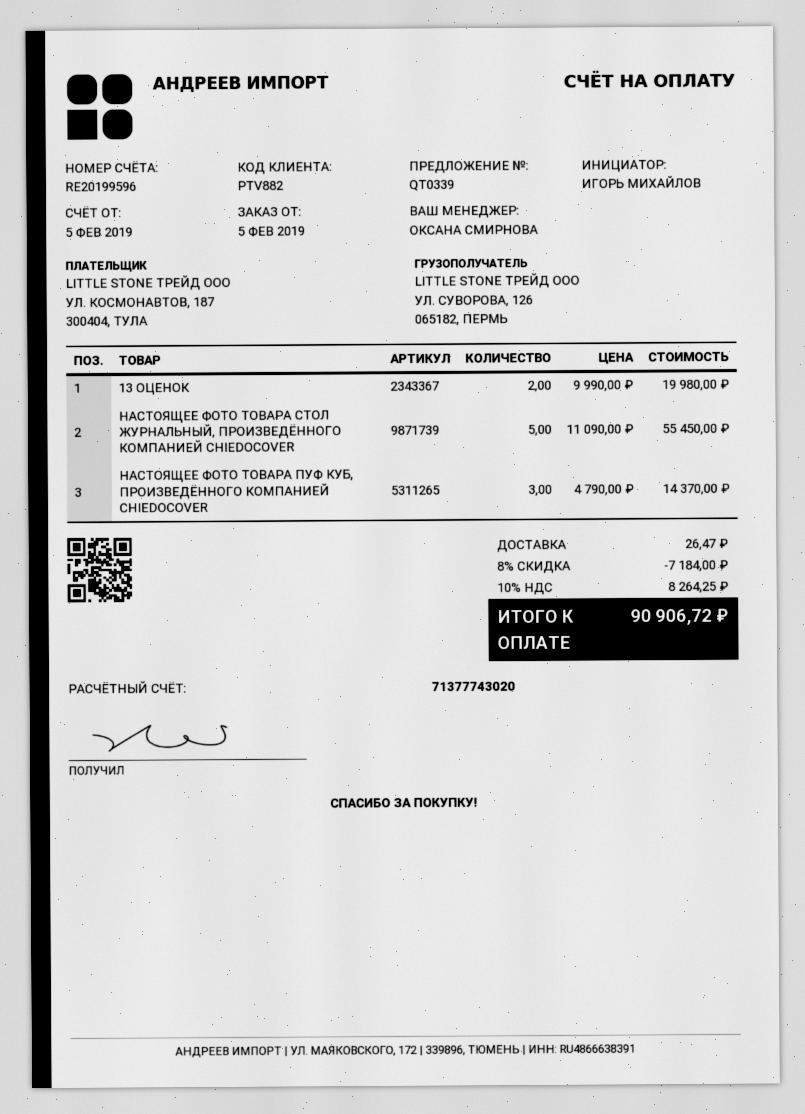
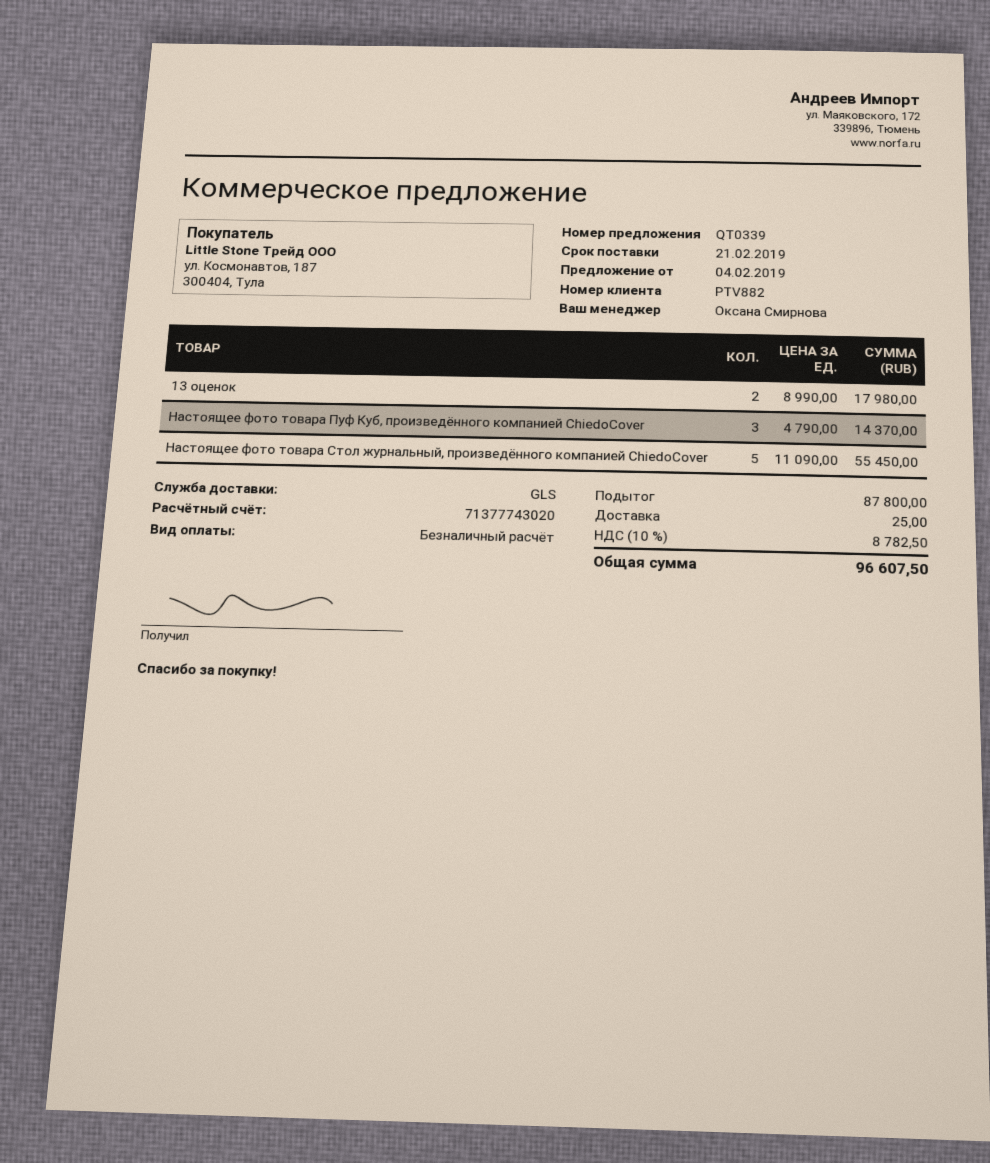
13 ОЦЕНОК: 2 x 9990.00 = 19980.00 -> 2 x 8990.00 = 17980.00
discount: 8% = 7184.00 -> none
shipping: 26.47 -> 25.00
tax: 10% = 8264.25 -> 10% = 8782.50
total: 90906.72 -> 96607.50

